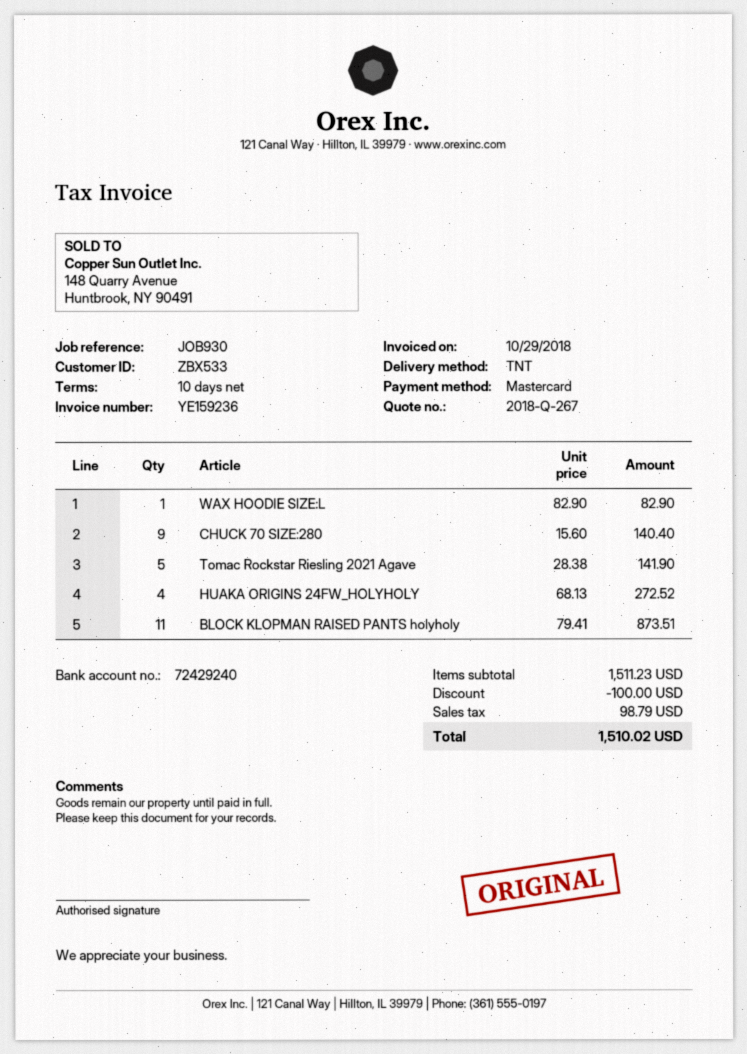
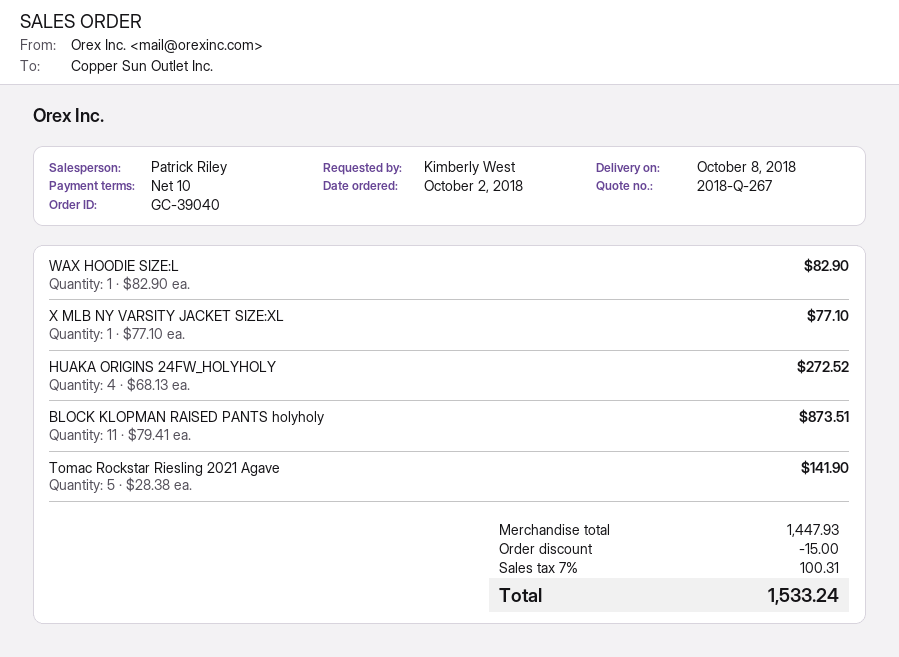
CHUCK 70 SIZE:280: 9 x 15.60 = 140.40 -> none
X MLB NY VARSITY JACKET SIZE:XL: none -> 1 x 77.10 = 77.10
subtotal: 1511.23 -> 1447.93
discount: 100.00 -> 15.00
tax: 98.79 -> 100.31
total: 1510.02 -> 1533.24

